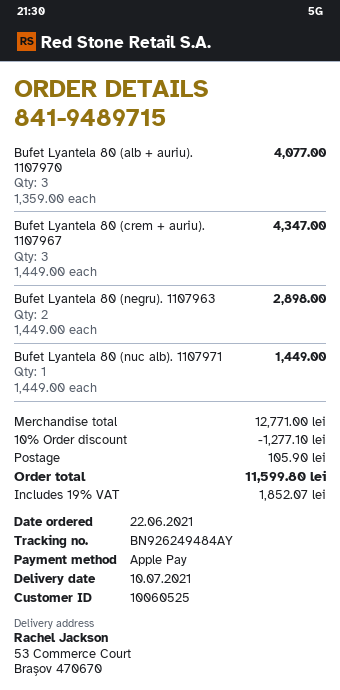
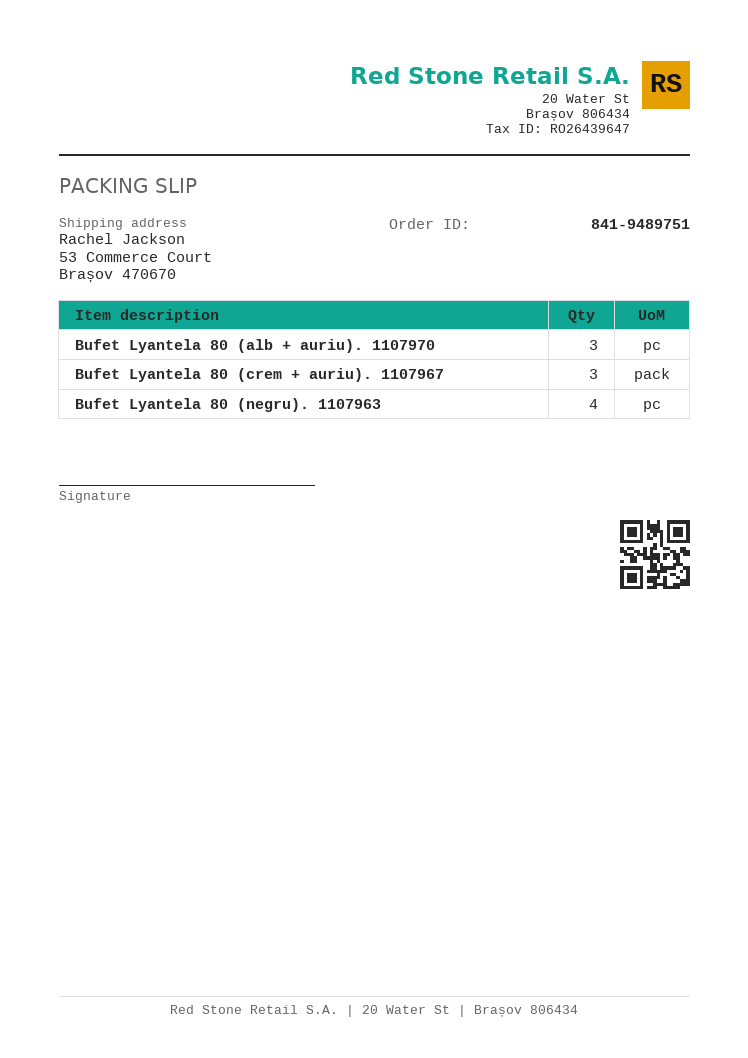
order number: 841-9489715 -> 841-9489751
Bufet Lyantela 80 (negru). 1107963: 2 -> 4
Bufet Lyantela 80 (nuc alb). 1107971: 1 -> none

